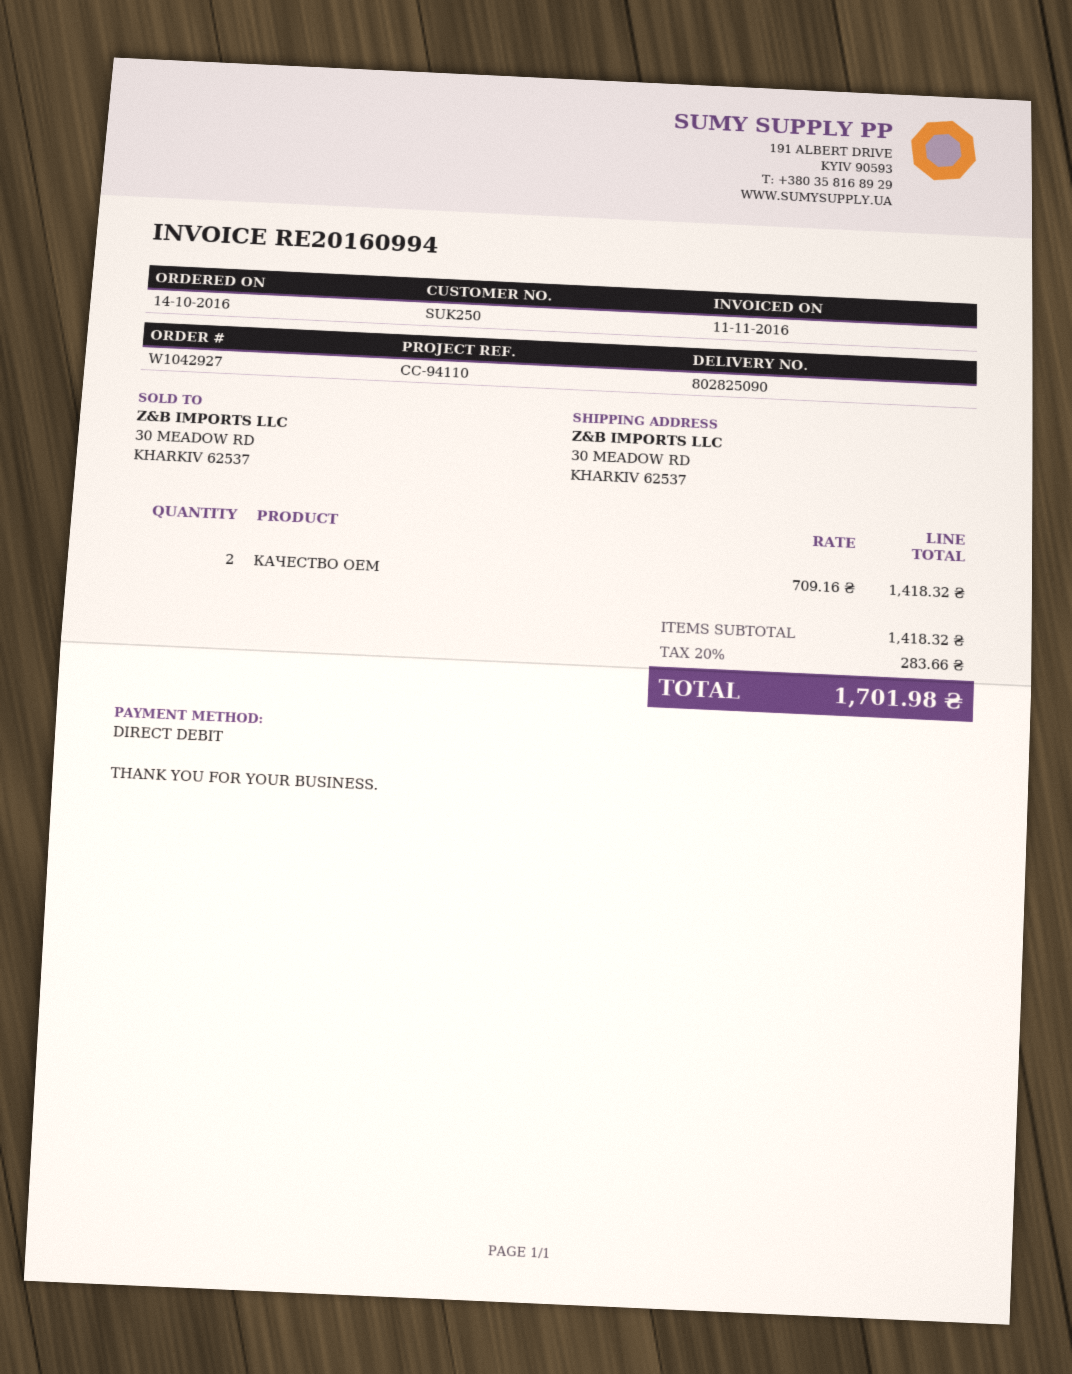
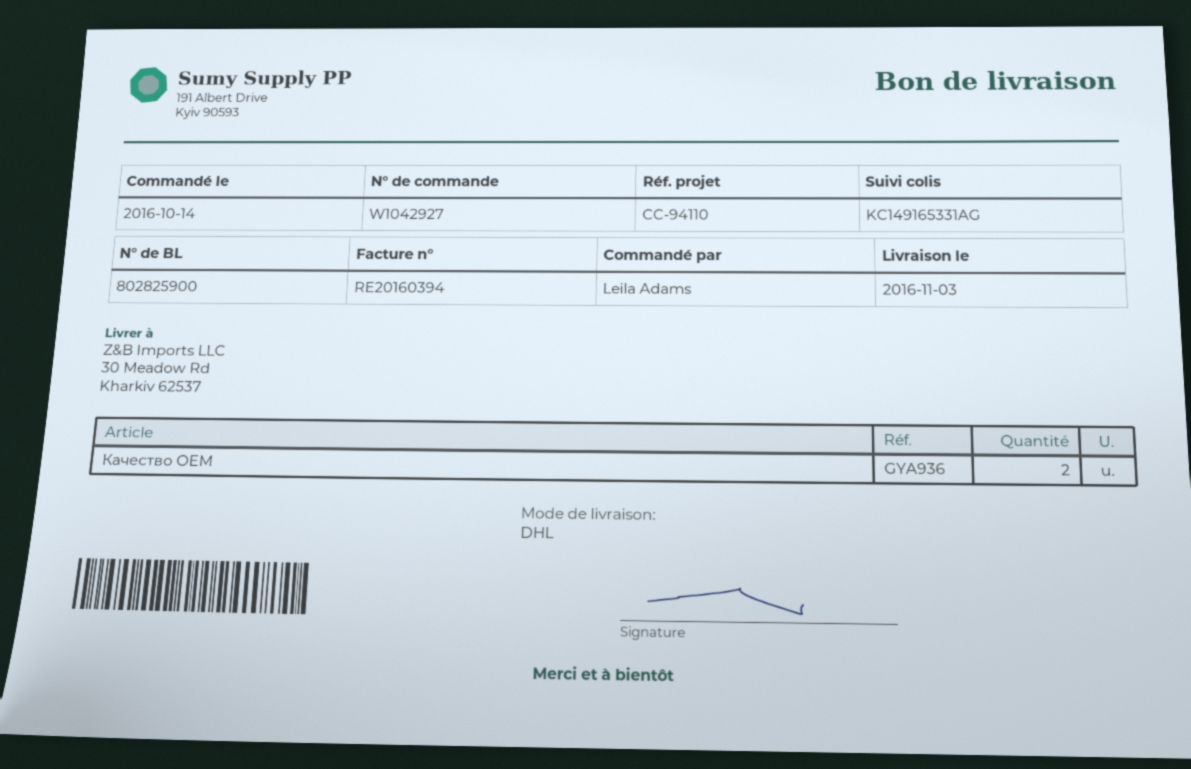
delivery note number: 802825090 -> 802825900
invoice number: RE20160994 -> RE20160394

